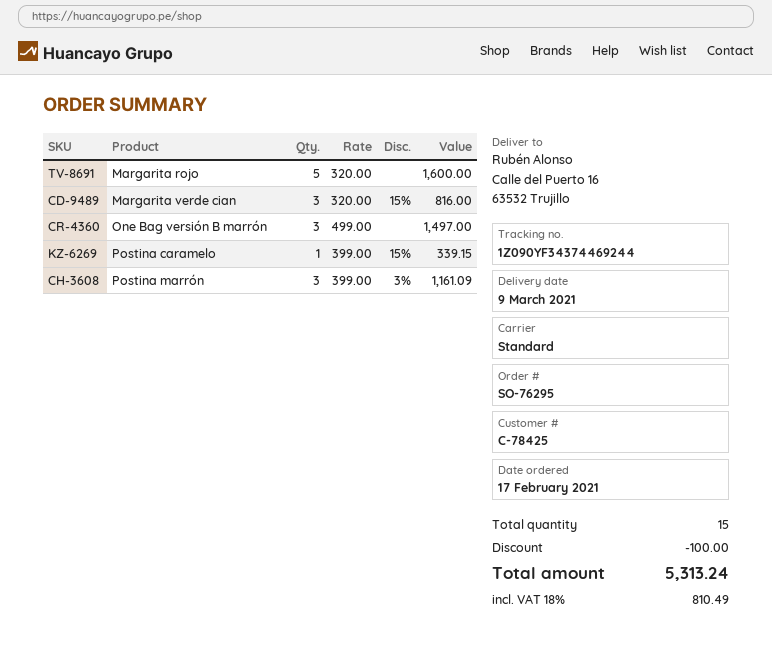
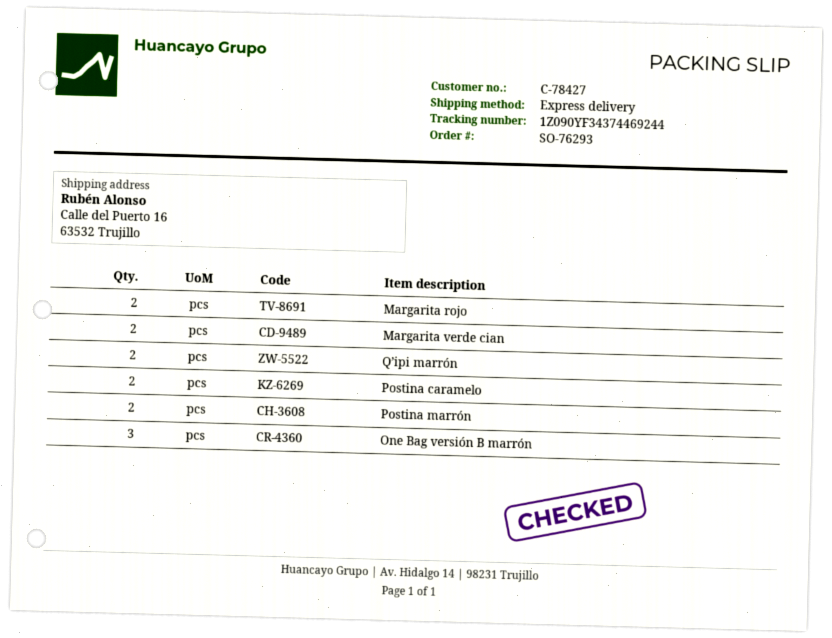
order number: SO-76295 -> SO-76293
customer number: C-78425 -> C-78427
shipping method: standard -> express
Margarita rojo: 5 -> 2
Margarita verde cian: 3 -> 2
Postina caramelo: 1 -> 2
Postina marrón: 3 -> 2
Q’ipi marrón: none -> 2

